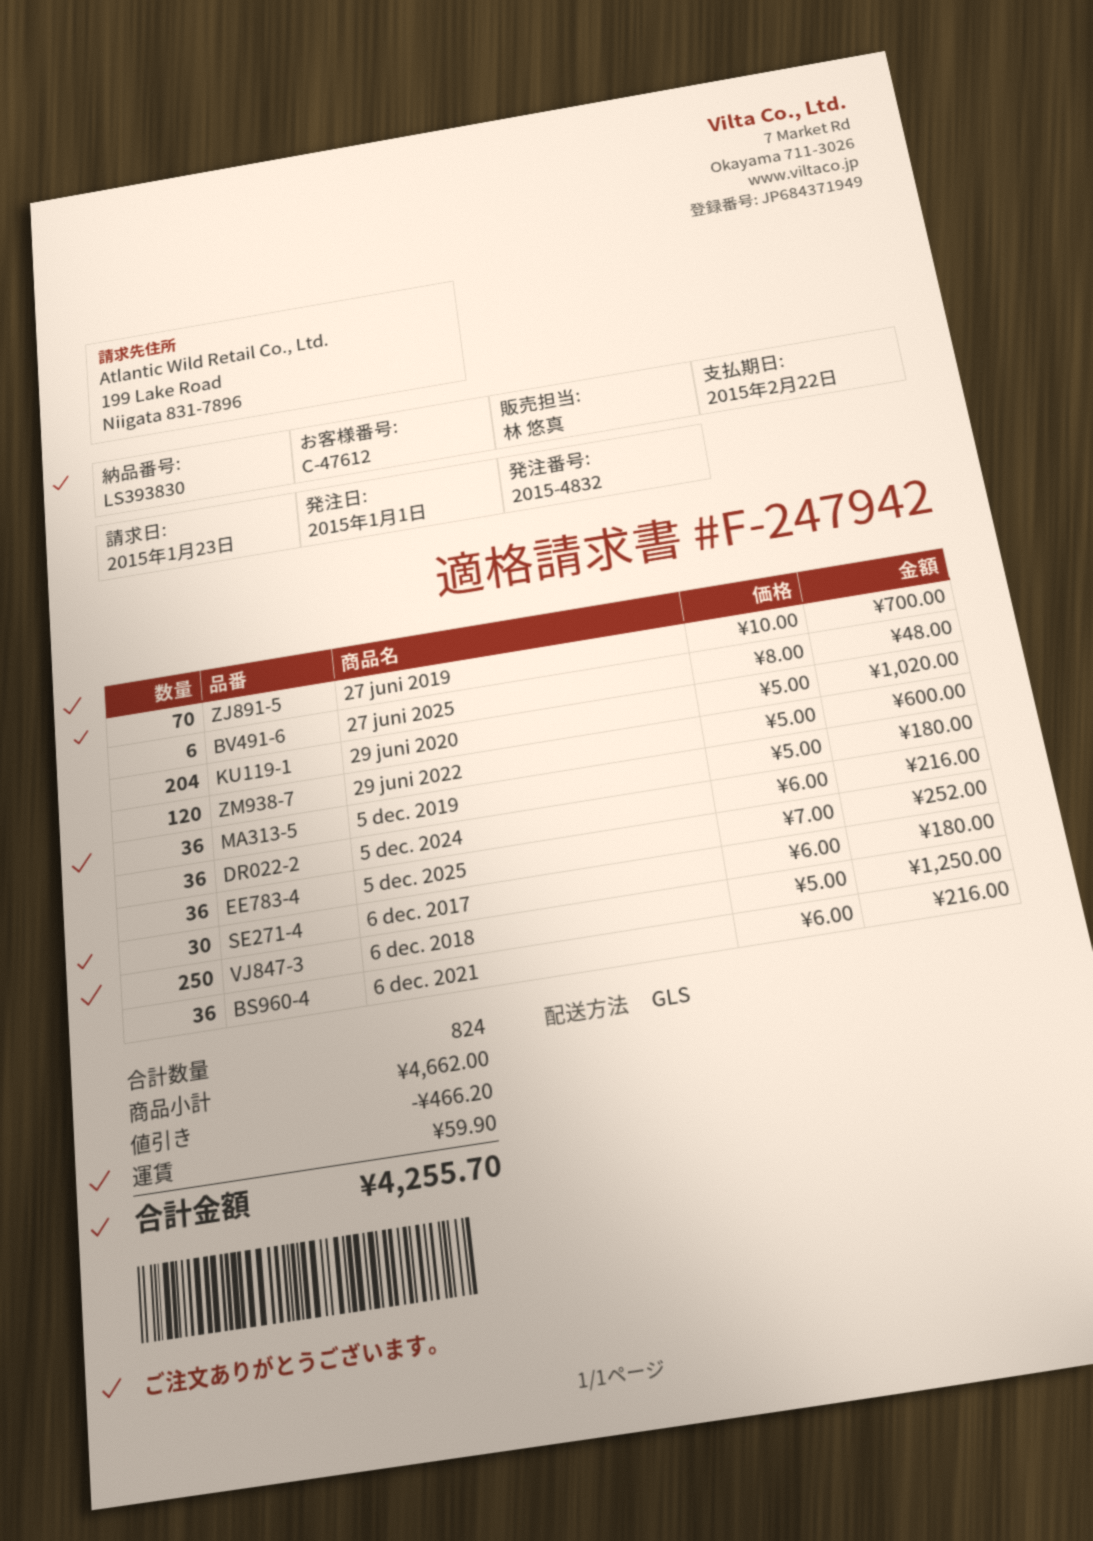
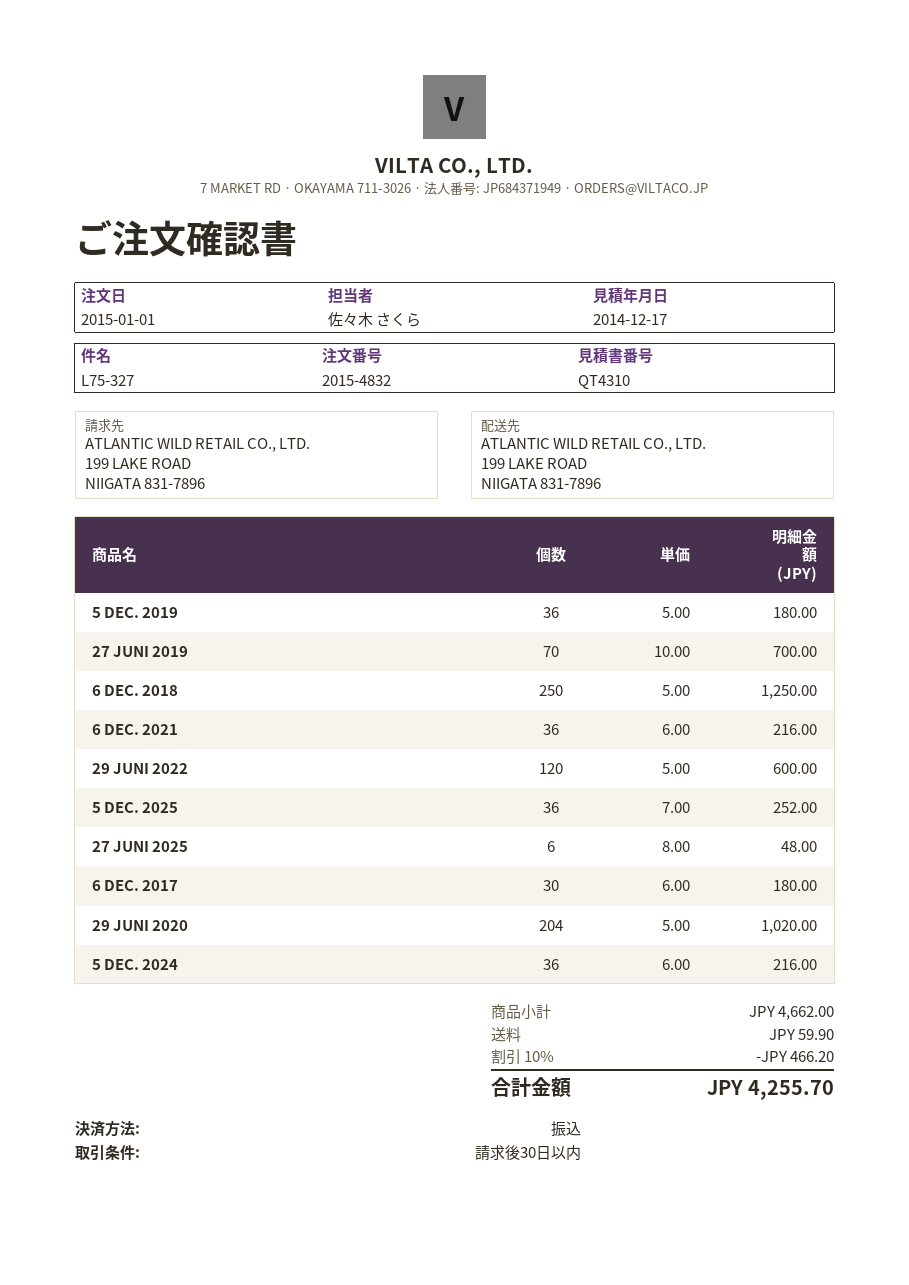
sales rep: 林 悠真 -> 佐々木 さくら

